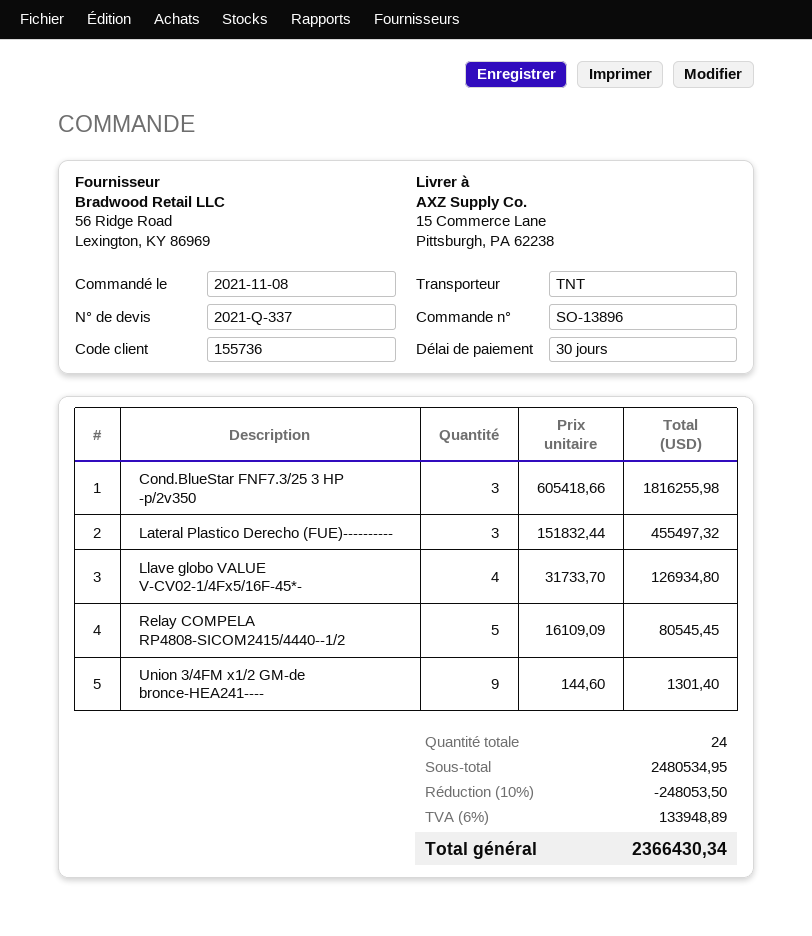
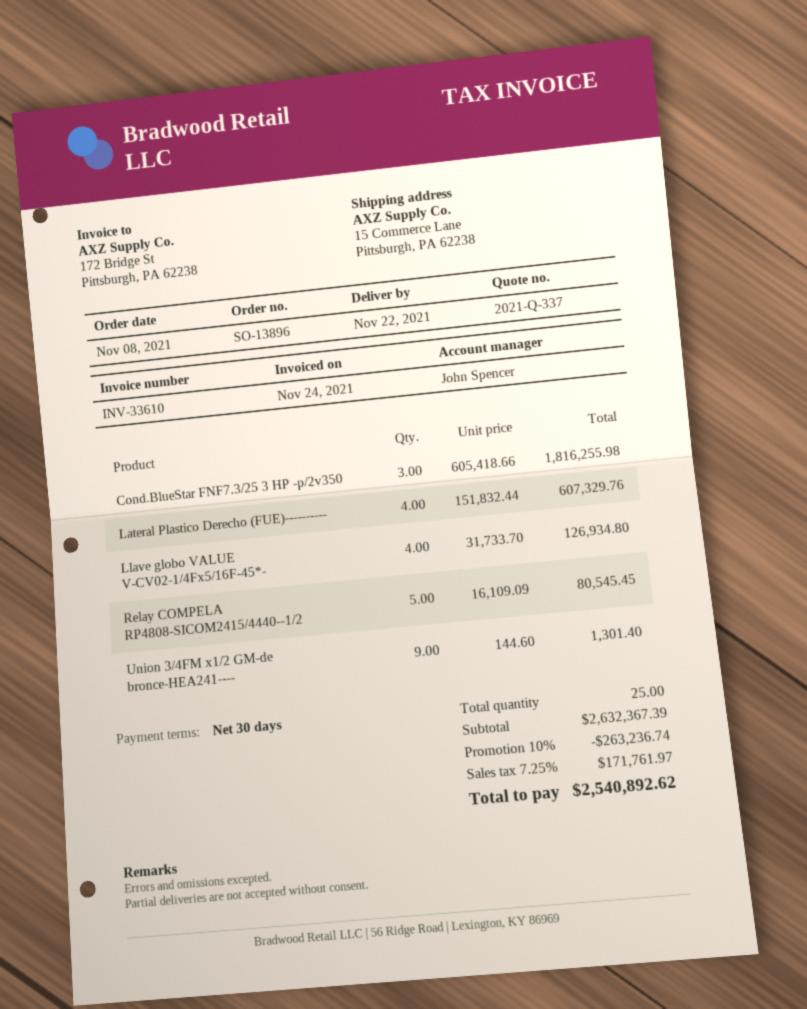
Lateral Plastico Derecho (FUE)----------: 3 x 151832.44 = 455497.32 -> 4 x 151832.44 = 607329.76
total quantity: 24 -> 25
subtotal: 2480534.95 -> 2632367.39
discount: 10% = 248053.50 -> 10% = 263236.74
tax: 6% = 133948.89 -> 7.25% = 171761.97
total: 2366430.34 -> 2540892.62

